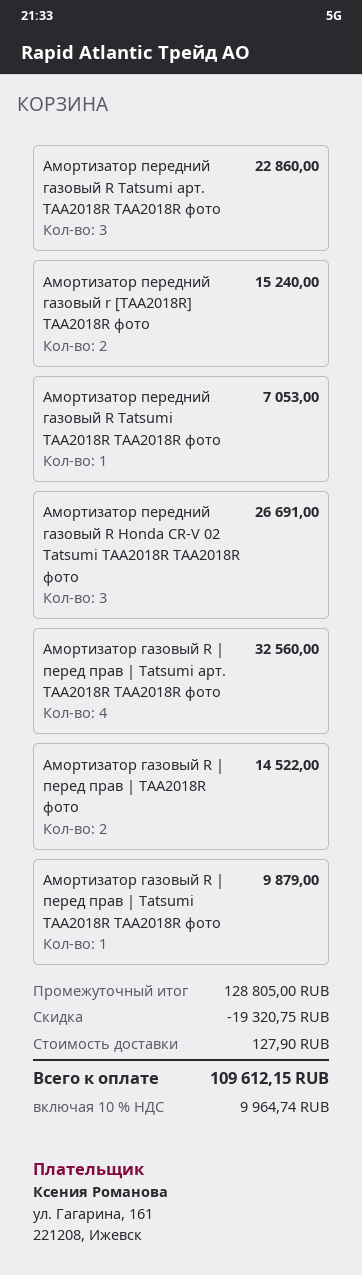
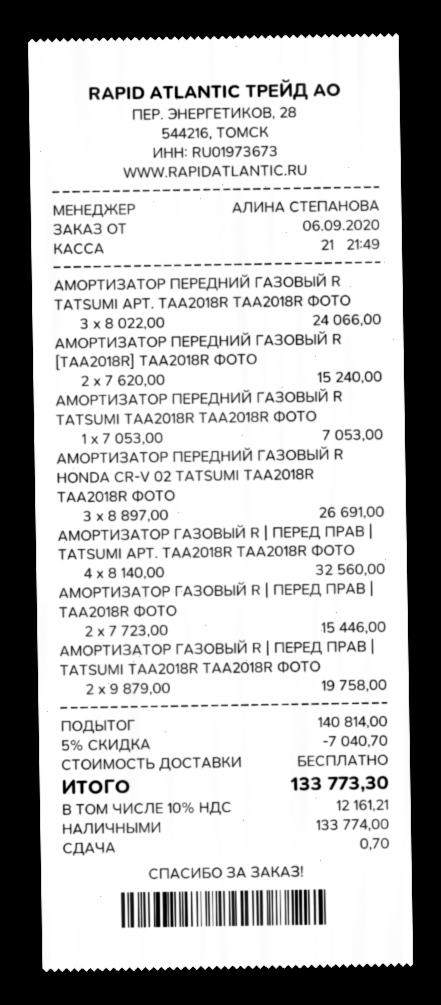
Амортизатор передний газовый R Tatsumi арт. TAA2018R TAA2018R фото: 3 for 22860.00 -> 3 for 24066.00
Амортизатор газовый R | перед прав | TAA2018R фото: 2 for 14522.00 -> 2 for 15446.00
Амортизатор газовый R | перед прав | Tatsumi TAA2018R TAA2018R фото: 1 for 9879.00 -> 2 for 19758.00
subtotal: 128805.00 -> 140814.00
discount: 19320.75 -> 7040.70
shipping: 127.90 -> 0.00
tax: 10% = 9964.74 -> 10% = 12161.21
total: 109612.15 -> 133773.30

